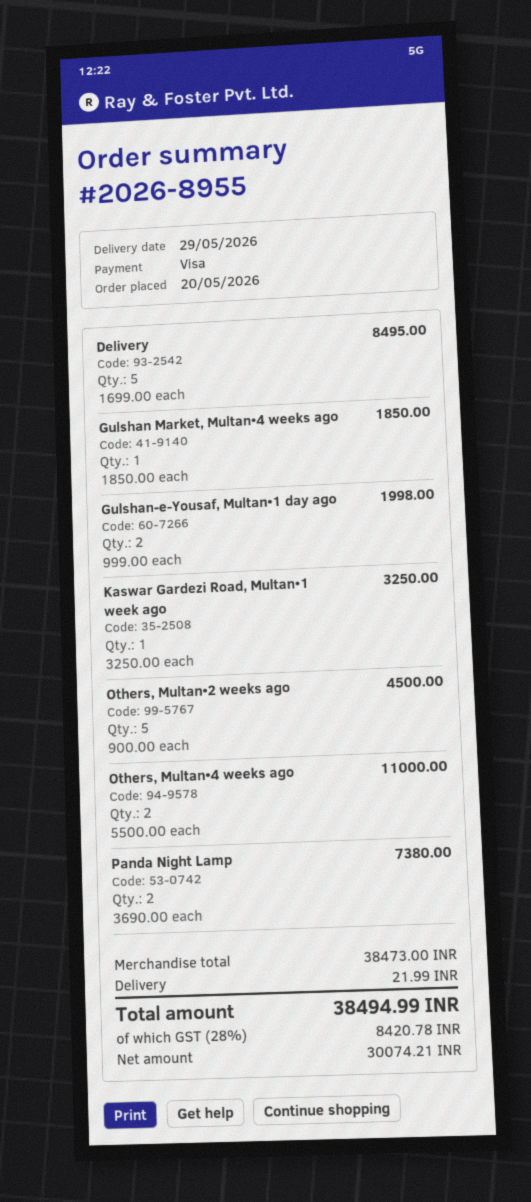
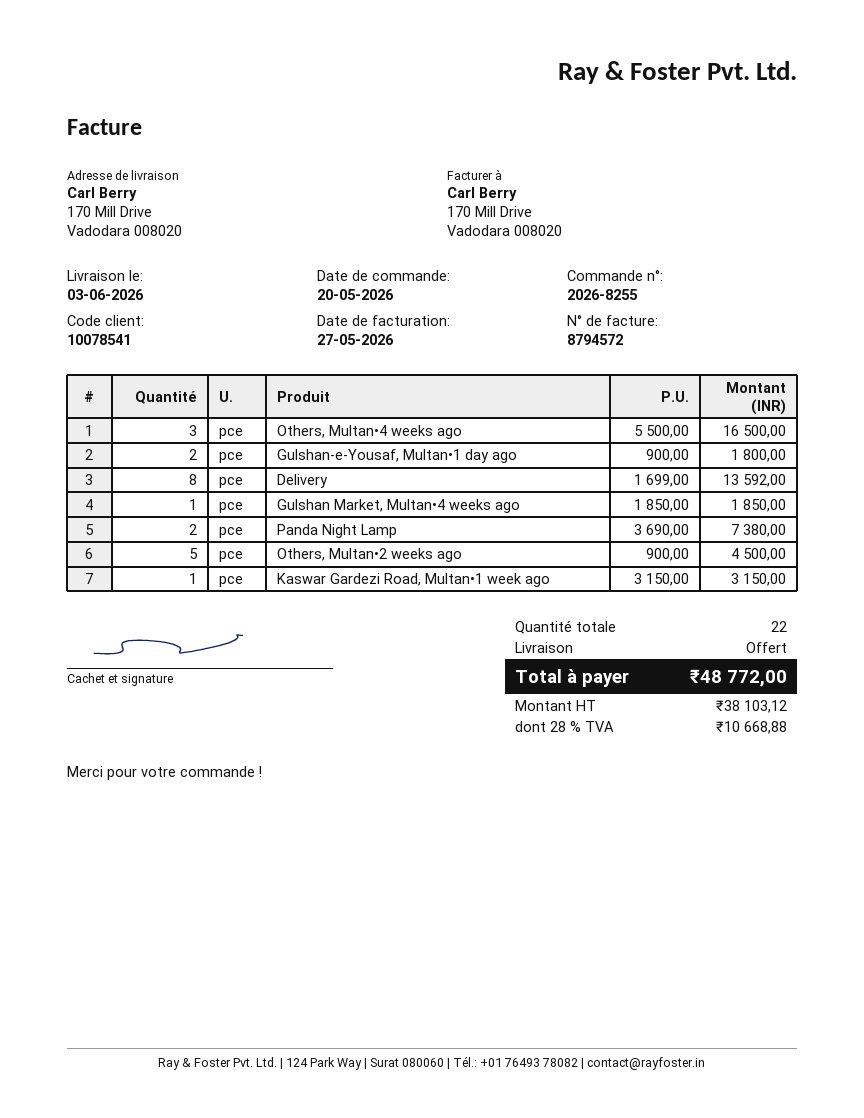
order number: 2026-8955 -> 2026-8255
delivery date: 2026-05-29 -> 2026-06-03
Delivery: 5 x 1699.00 = 8495.00 -> 8 x 1699.00 = 13592.00
Gulshan-e-Yousaf, Multan•1 day ago: 2 x 999.00 = 1998.00 -> 2 x 900.00 = 1800.00
Kaswar Gardezi Road, Multan•1 week ago: 1 x 3250.00 = 3250.00 -> 1 x 3150.00 = 3150.00
Others, Multan•4 weeks ago: 2 x 5500.00 = 11000.00 -> 3 x 5500.00 = 16500.00
shipping: 21.99 -> 0.00
net: 30074.21 -> 38103.12
tax: 28% = 8420.78 -> 28% = 10668.88
total: 38494.99 -> 48772.00

